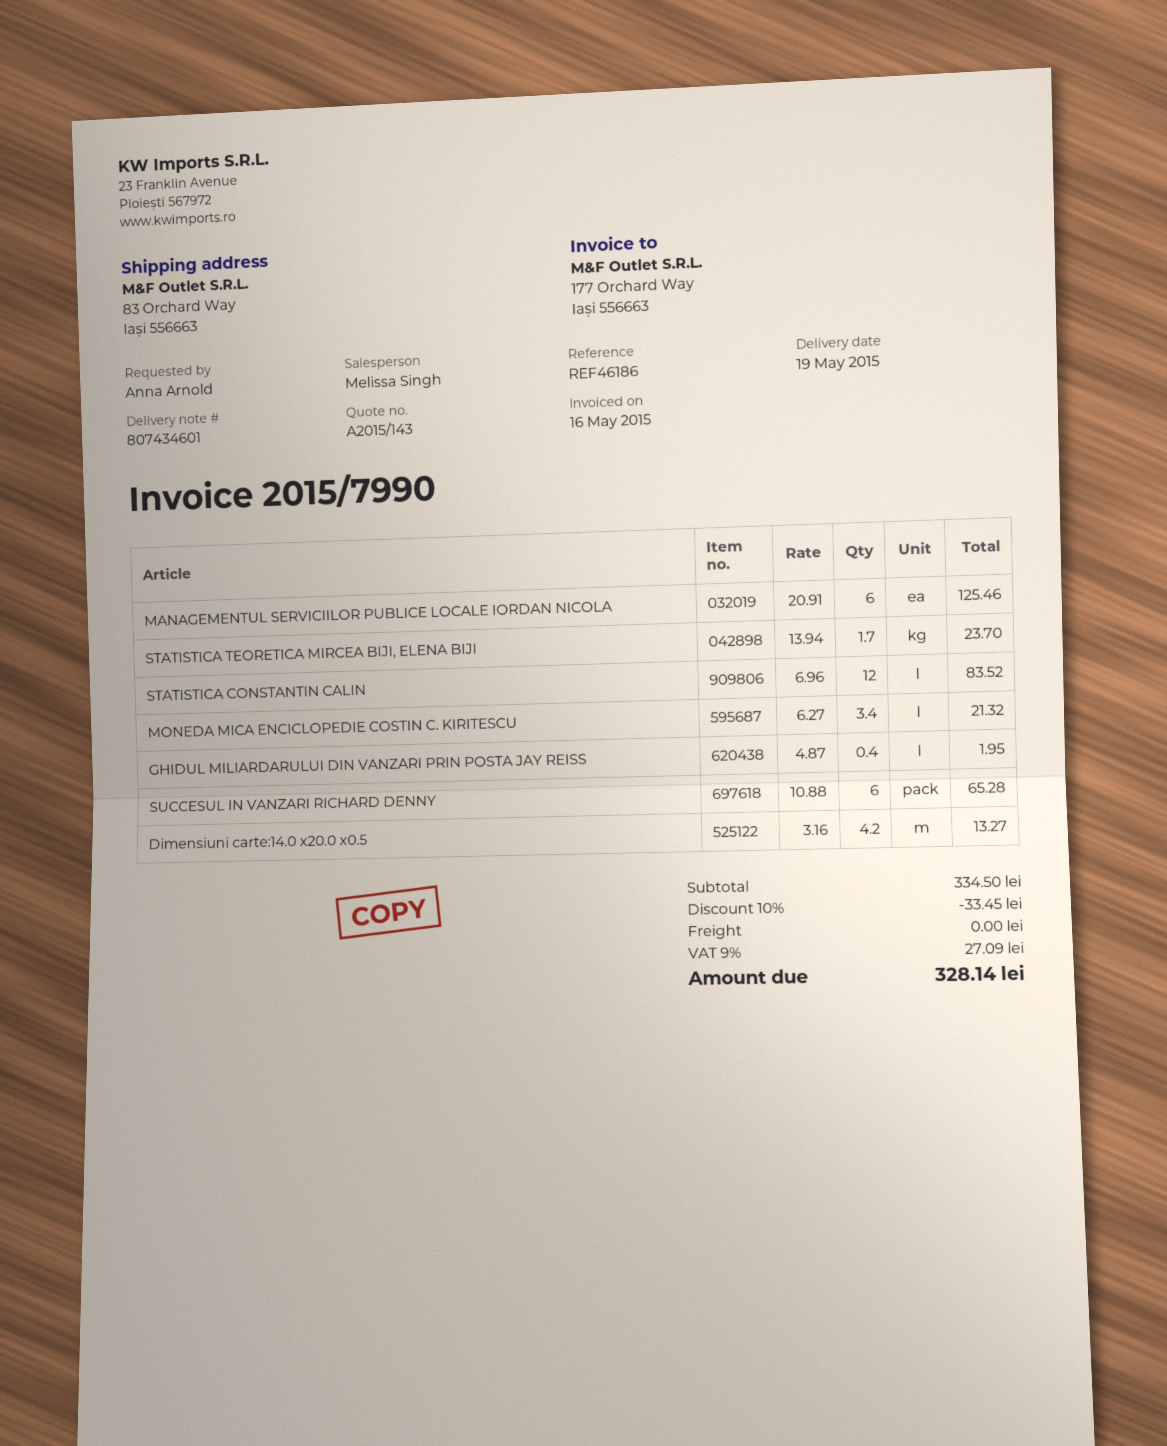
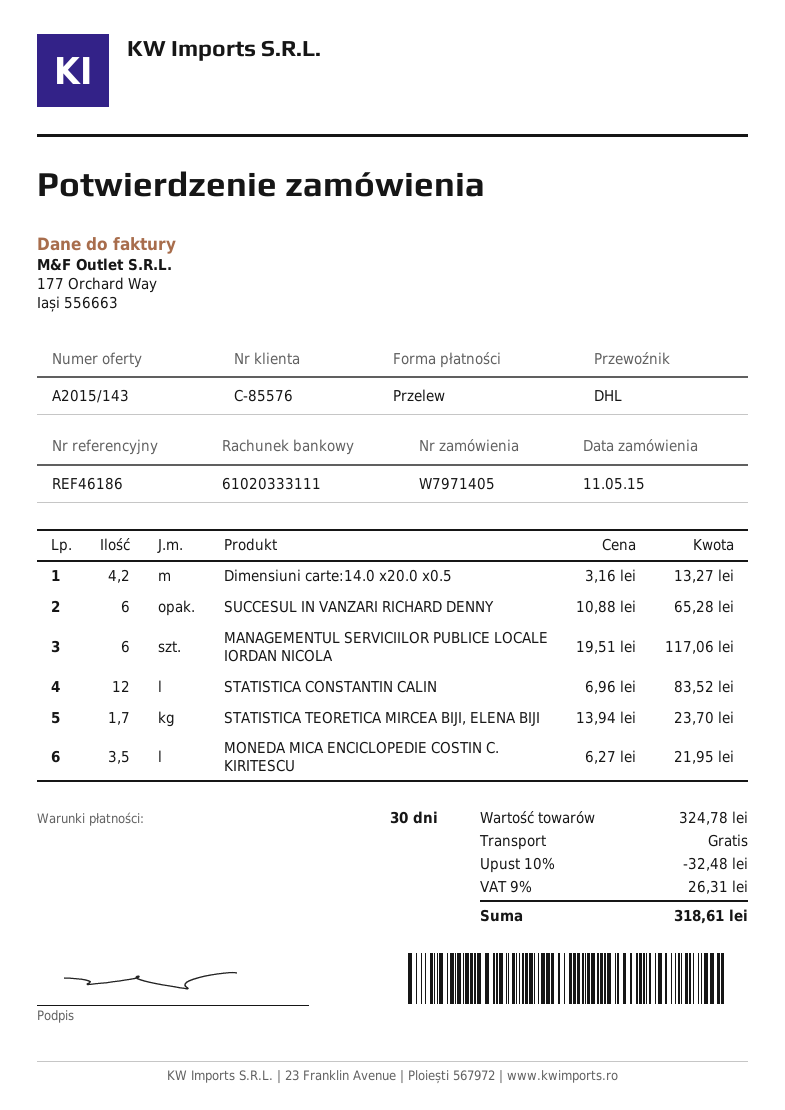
MANAGEMENTUL SERVICIILOR PUBLICE LOCALE IORDAN NICOLA: 6 x 20.91 = 125.46 -> 6 x 19.51 = 117.06
MONEDA MICA ENCICLOPEDIE COSTIN C. KIRITESCU: 3.4 x 6.27 = 21.32 -> 3.5 x 6.27 = 21.95
GHIDUL MILIARDARULUI DIN VANZARI PRIN POSTA JAY REISS: 0.4 x 4.87 = 1.95 -> none
subtotal: 334.50 -> 324.78
discount: 10% = 33.45 -> 10% = 32.48
tax: 9% = 27.09 -> 9% = 26.31
total: 328.14 -> 318.61

